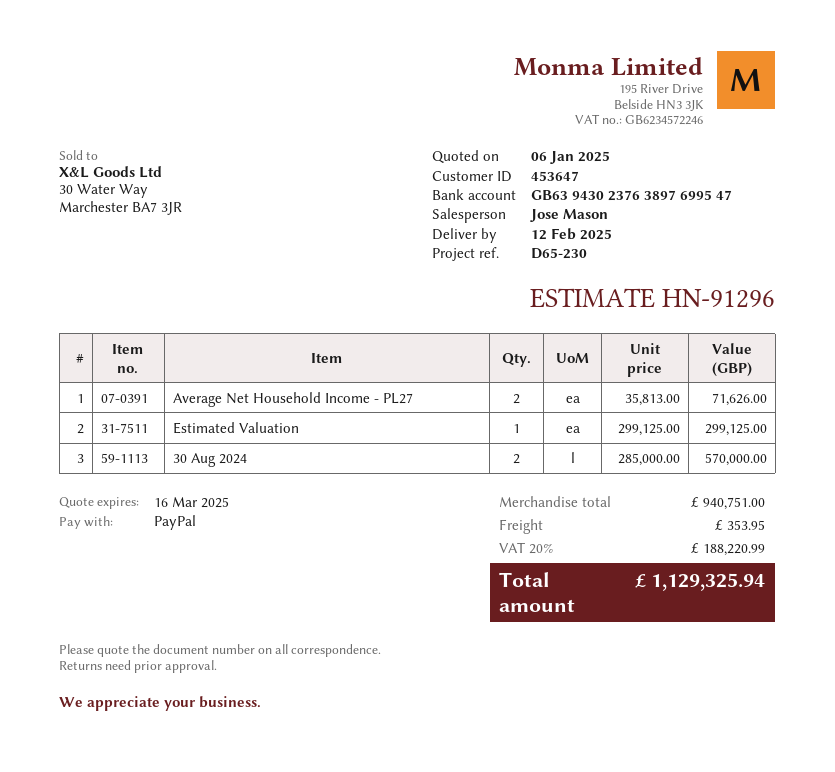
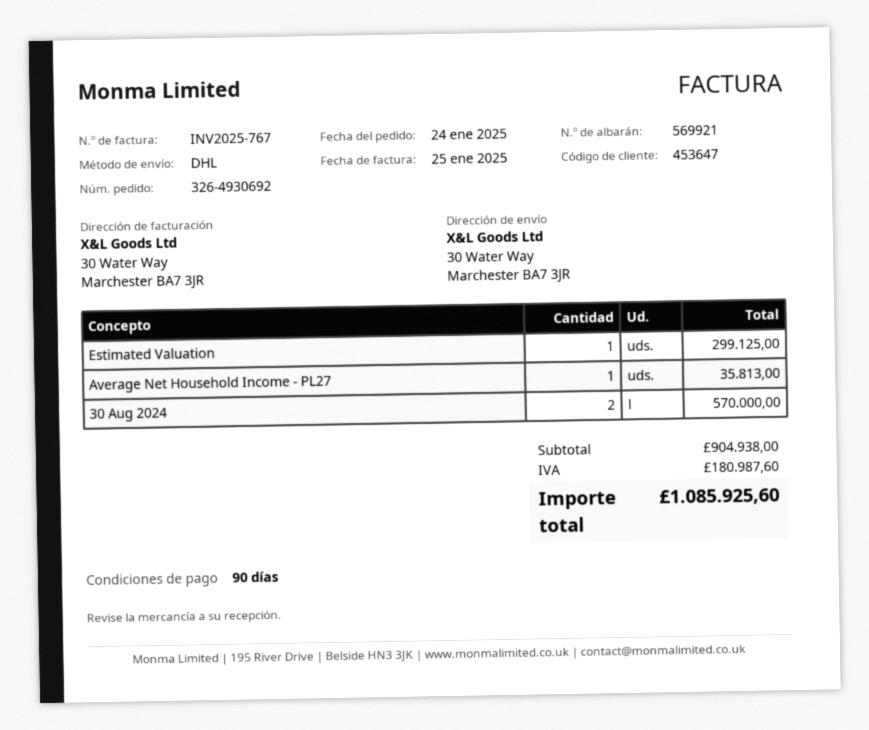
Average Net Household Income - PL27: 2 for 71626.00 -> 1 for 35813.00
subtotal: 940751.00 -> 904938.00
shipping: 353.95 -> none
tax: 188220.99 -> 180987.60
total: 1129325.94 -> 1085925.60

